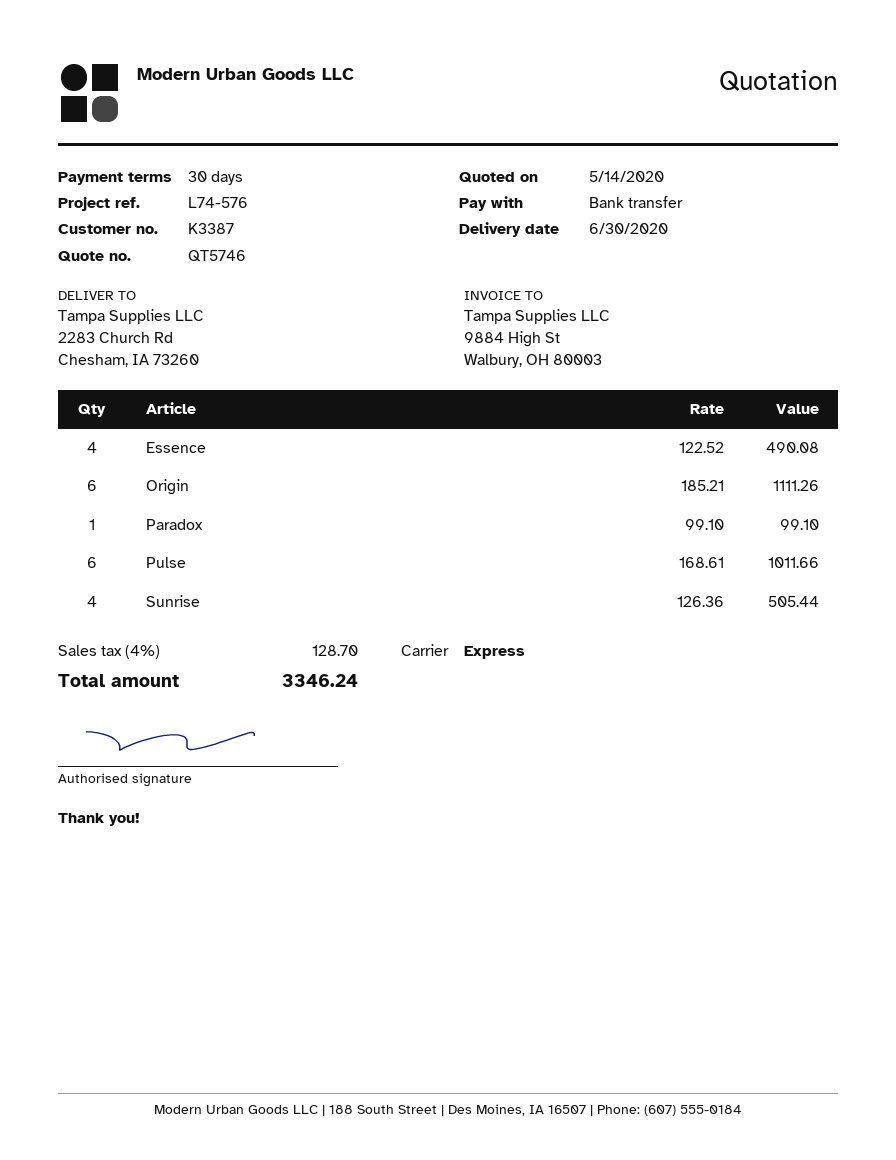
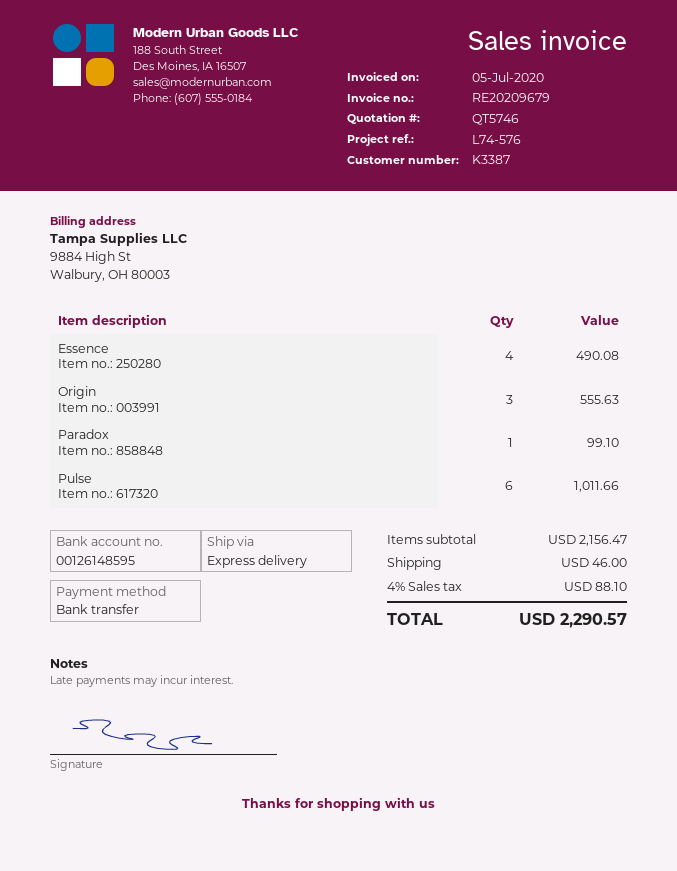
Origin: 6 for 1111.26 -> 3 for 555.63
Sunrise: 4 for 505.44 -> none
shipping: none -> 46.00
tax: 4% = 128.70 -> 4% = 88.10
total: 3346.24 -> 2290.57

